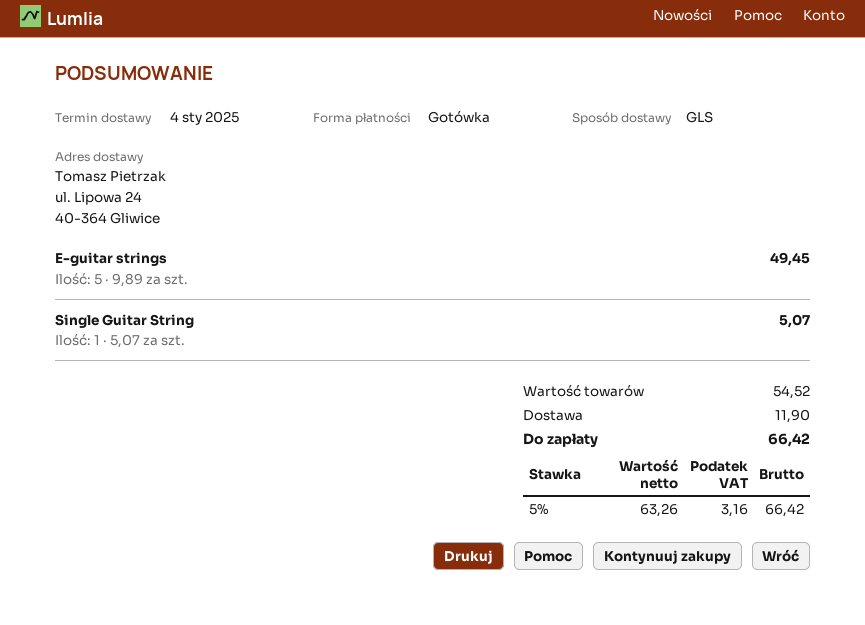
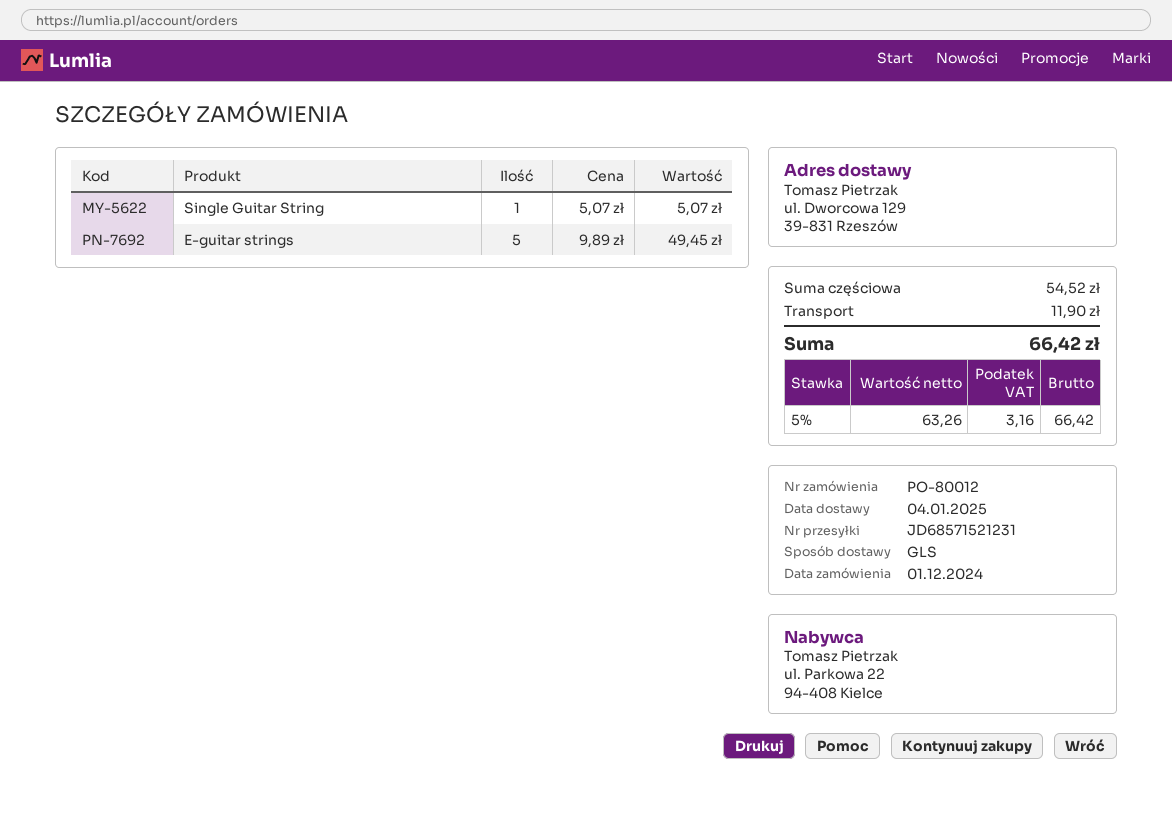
ship to: ul. Lipowa 24, 40-364 Gliwice -> ul. Dworcowa 129, 39-831 Rzeszów

